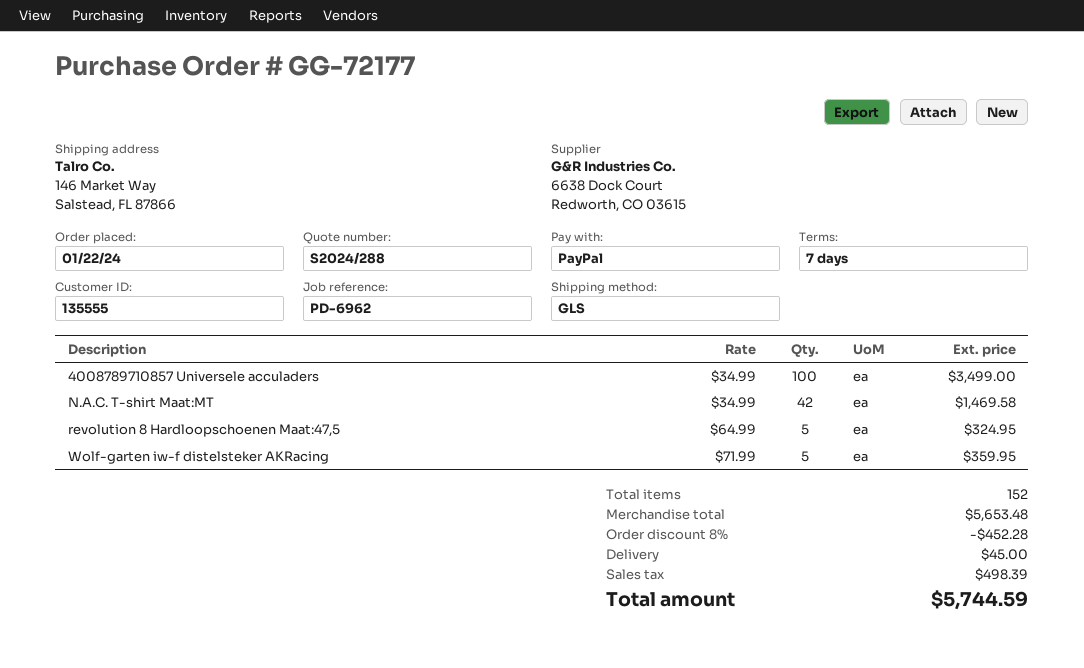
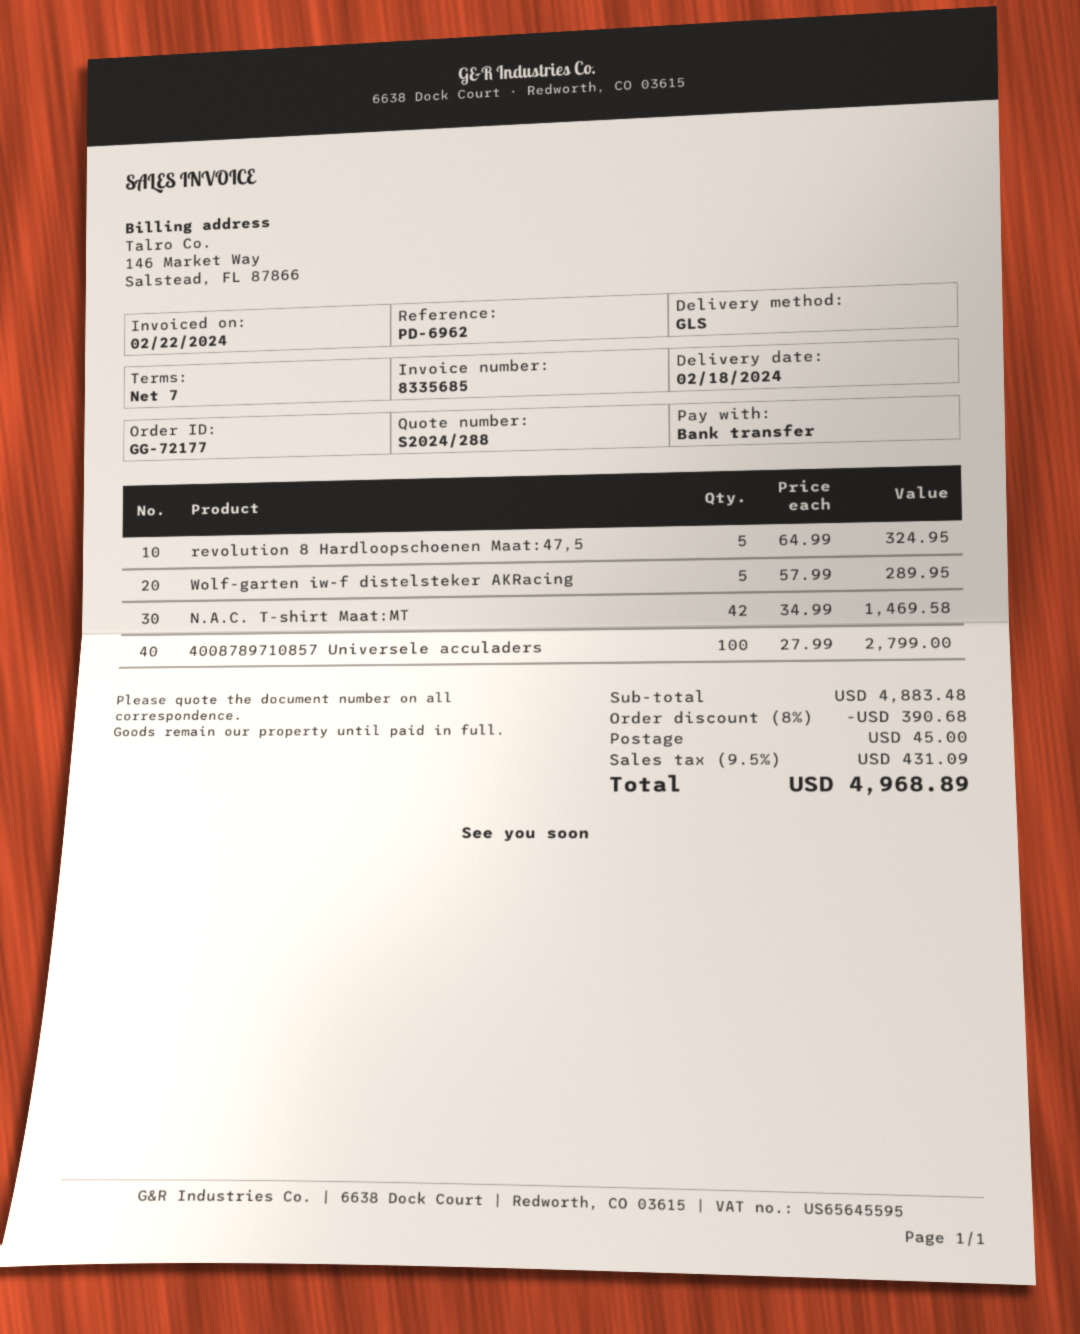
payment method: PayPal -> bank transfer
4008789710857 Universele acculaders: 100 x 34.99 = 3499.00 -> 100 x 27.99 = 2799.00
Wolf-garten iw-f distelsteker AKRacing: 5 x 71.99 = 359.95 -> 5 x 57.99 = 289.95
subtotal: 5653.48 -> 4883.48
discount: 8% = 452.28 -> 8% = 390.68
tax: 498.39 -> 431.09
total: 5744.59 -> 4968.89

